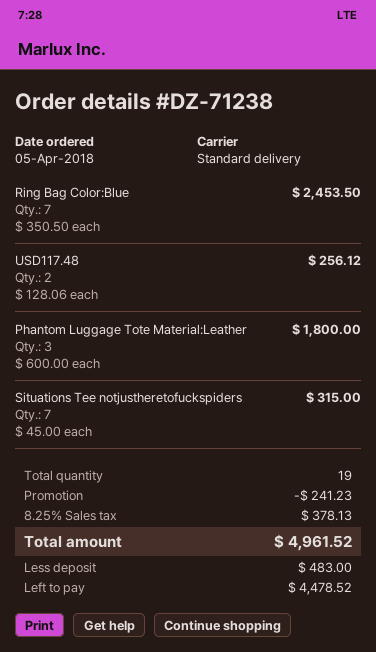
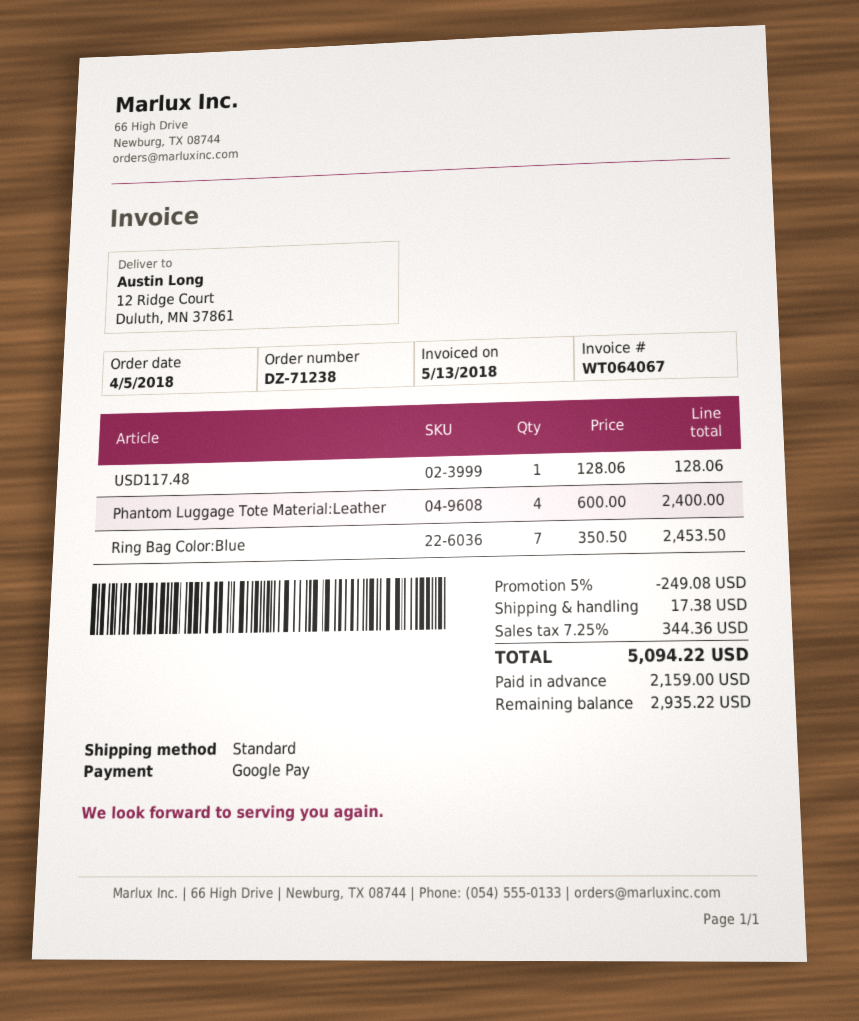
USD117.48: 2 x 128.06 = 256.12 -> 1 x 128.06 = 128.06
Phantom Luggage Tote Material:Leather: 3 x 600.00 = 1800.00 -> 4 x 600.00 = 2400.00
Situations Tee notjustheretofuckspiders: 7 x 45.00 = 315.00 -> none
discount: 241.23 -> 249.08
shipping: none -> 17.38
tax: 8.25% = 378.13 -> 7.25% = 344.36
total: 4961.52 -> 5094.22
deposit: 483.00 -> 2159.00
balance: 4478.52 -> 2935.22

